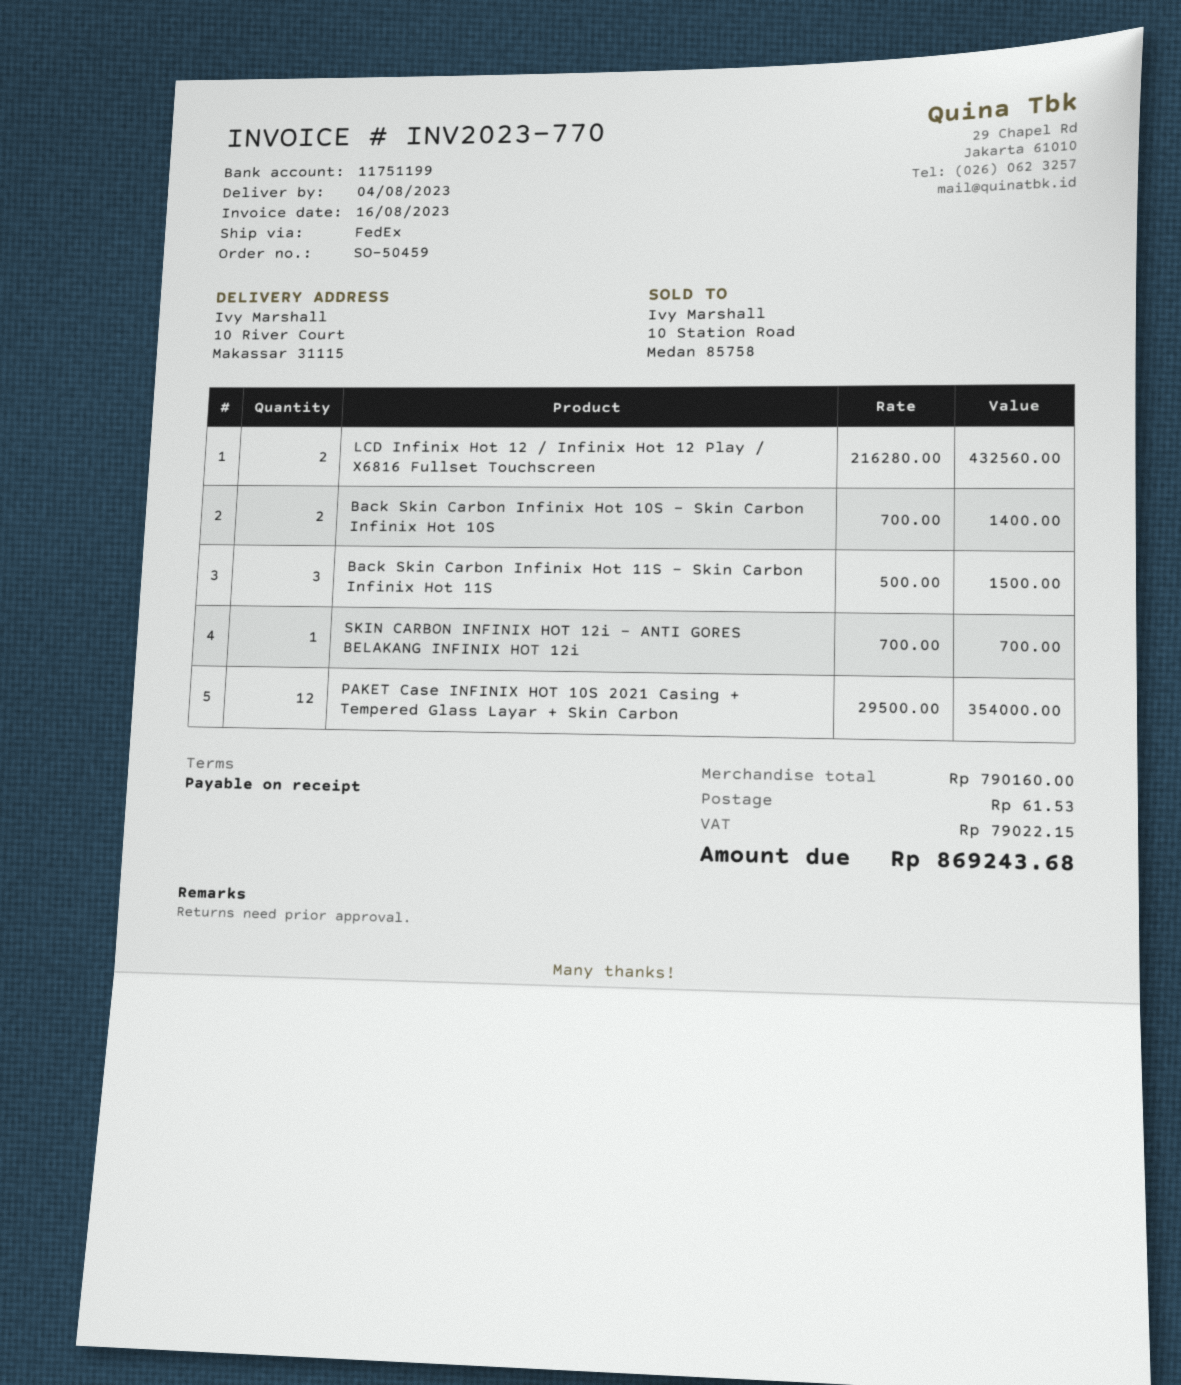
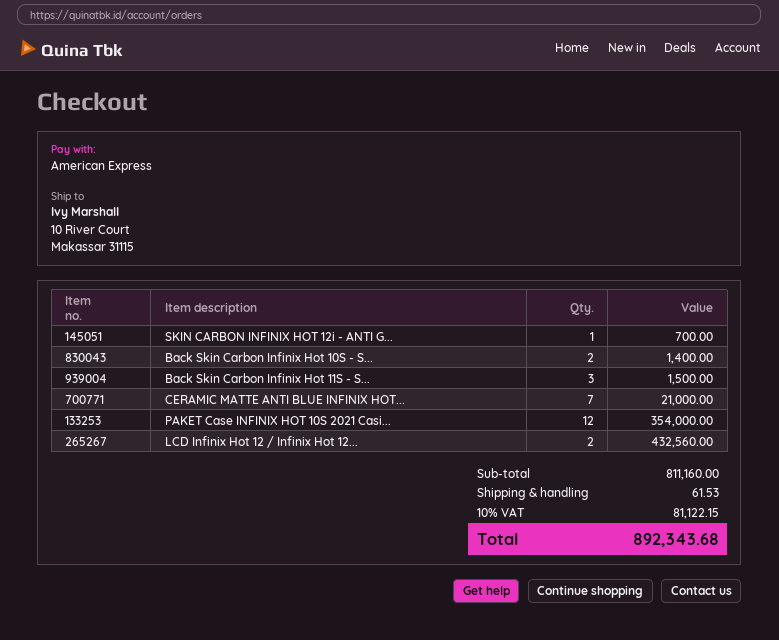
CERAMIC MATTE ANTI BLUE INFINIX HOT...: none -> 7 for 21000.00
subtotal: 790160.00 -> 811160.00
tax: 79022.15 -> 81122.15
total: 869243.68 -> 892343.68

